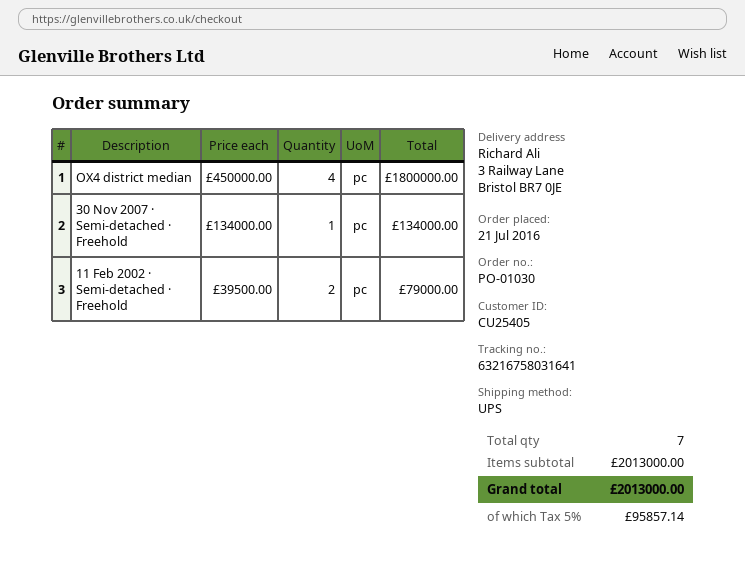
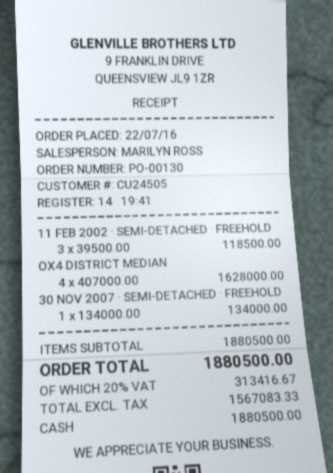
order number: PO-01030 -> PO-00130
order date: 2016-07-21 -> 2016-07-22
customer number: CU25405 -> CU24505
OX4 district median: 4 x 450000.00 = 1800000.00 -> 4 x 407000.00 = 1628000.00
11 Feb 2002 · Semi-detached · Freehold: 2 x 39500.00 = 79000.00 -> 3 x 39500.00 = 118500.00
subtotal: 2013000.00 -> 1880500.00
tax: 5% = 95857.14 -> 20% = 313416.67
total: 2013000.00 -> 1880500.00

